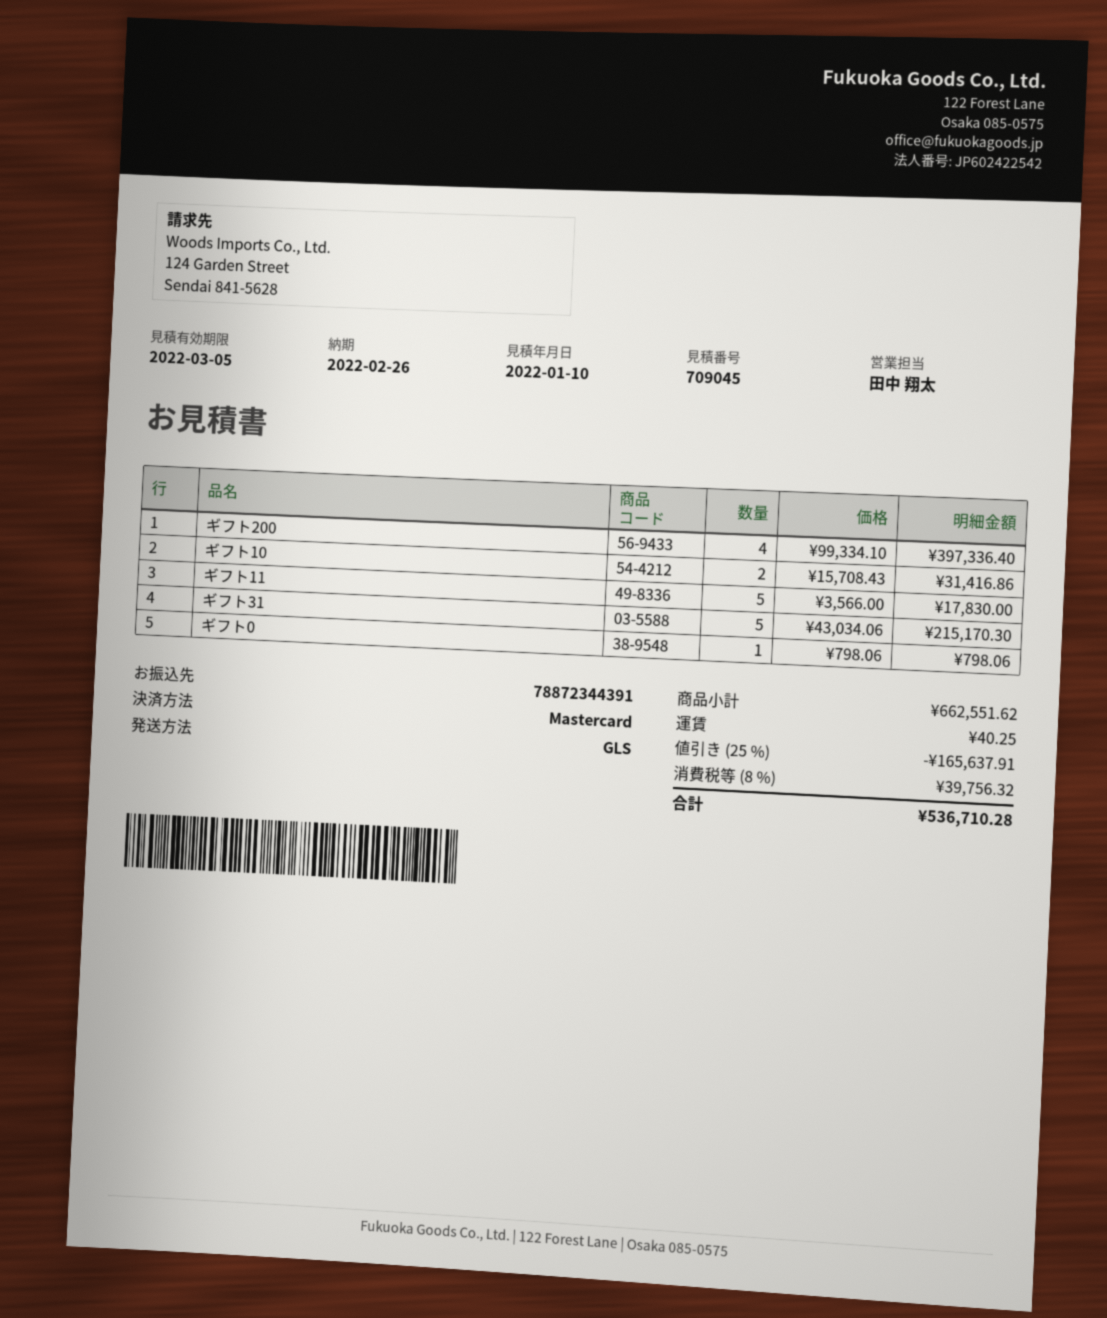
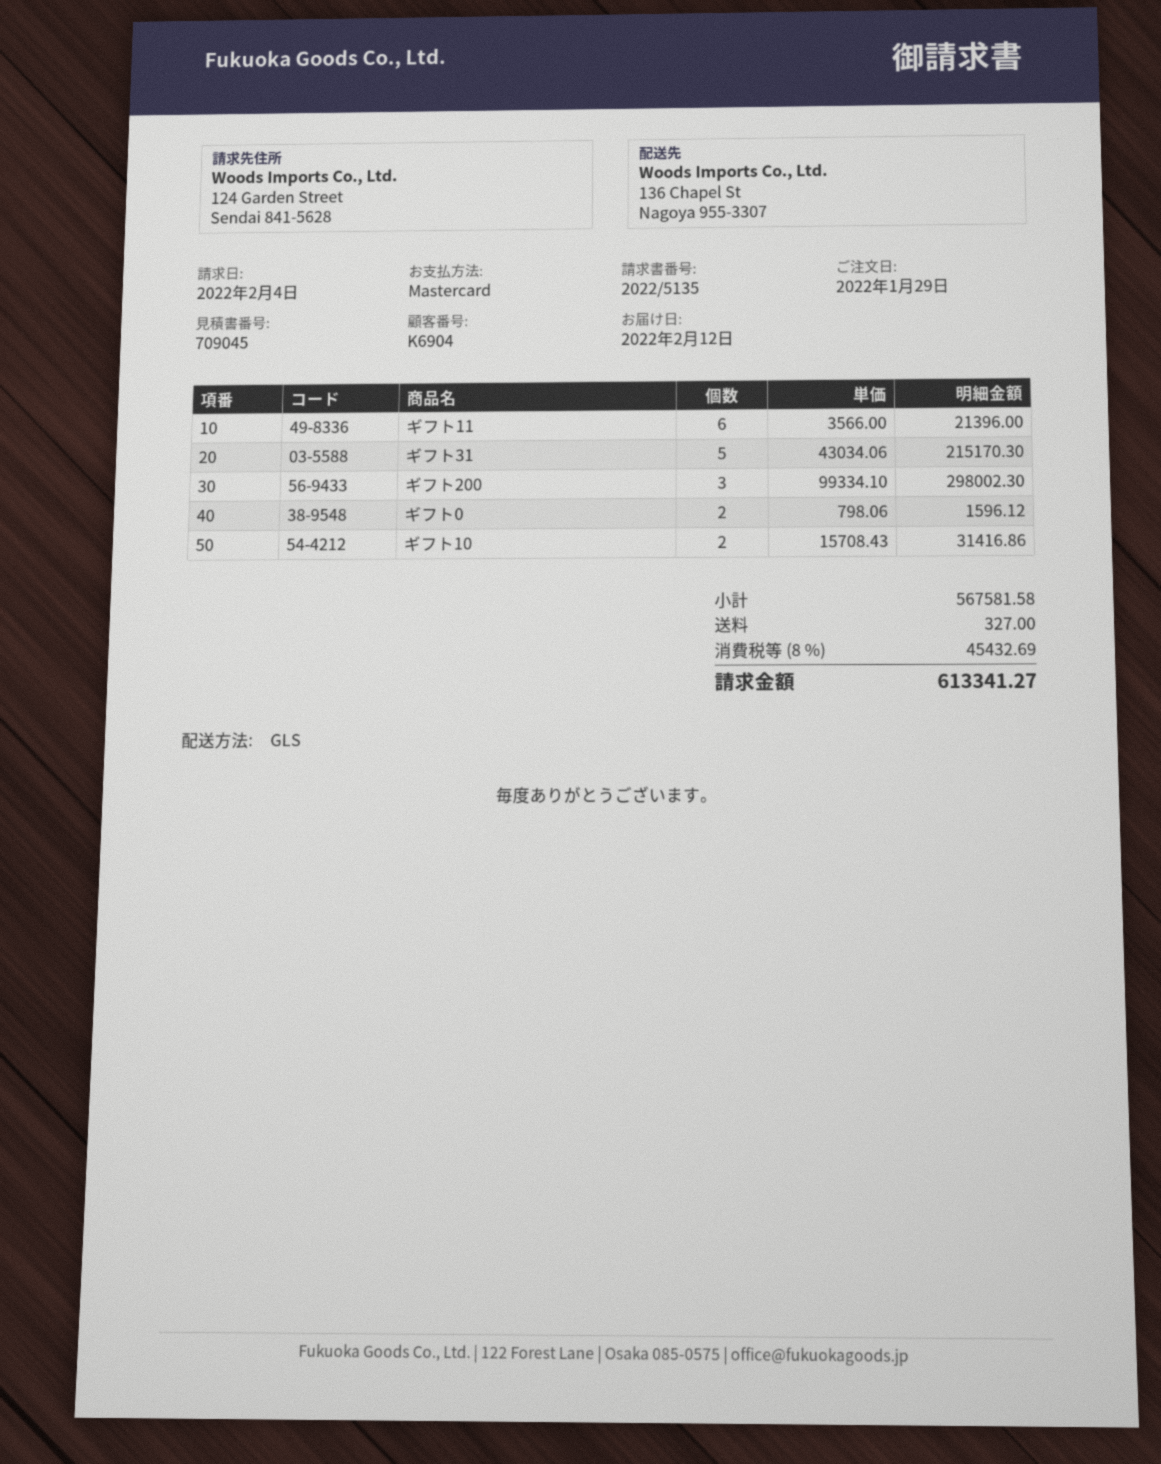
delivery date: 2022-02-26 -> 2022-02-12
ギフト200: 4 x 99334.10 = 397336.40 -> 3 x 99334.10 = 298002.30
ギフト11: 5 x 3566.00 = 17830.00 -> 6 x 3566.00 = 21396.00
ギフト0: 1 x 798.06 = 798.06 -> 2 x 798.06 = 1596.12
subtotal: 662551.62 -> 567581.58
discount: 25% = 165637.91 -> none
shipping: 40.25 -> 327.00
tax: 8% = 39756.32 -> 8% = 45432.69
total: 536710.28 -> 613341.27

